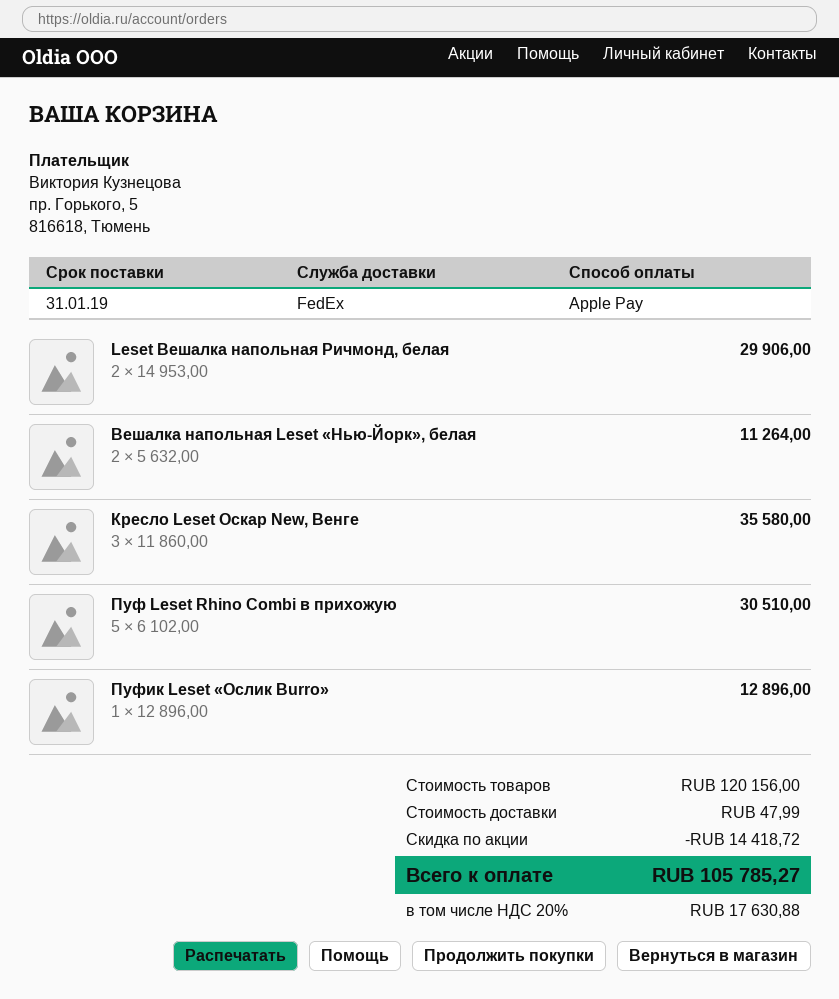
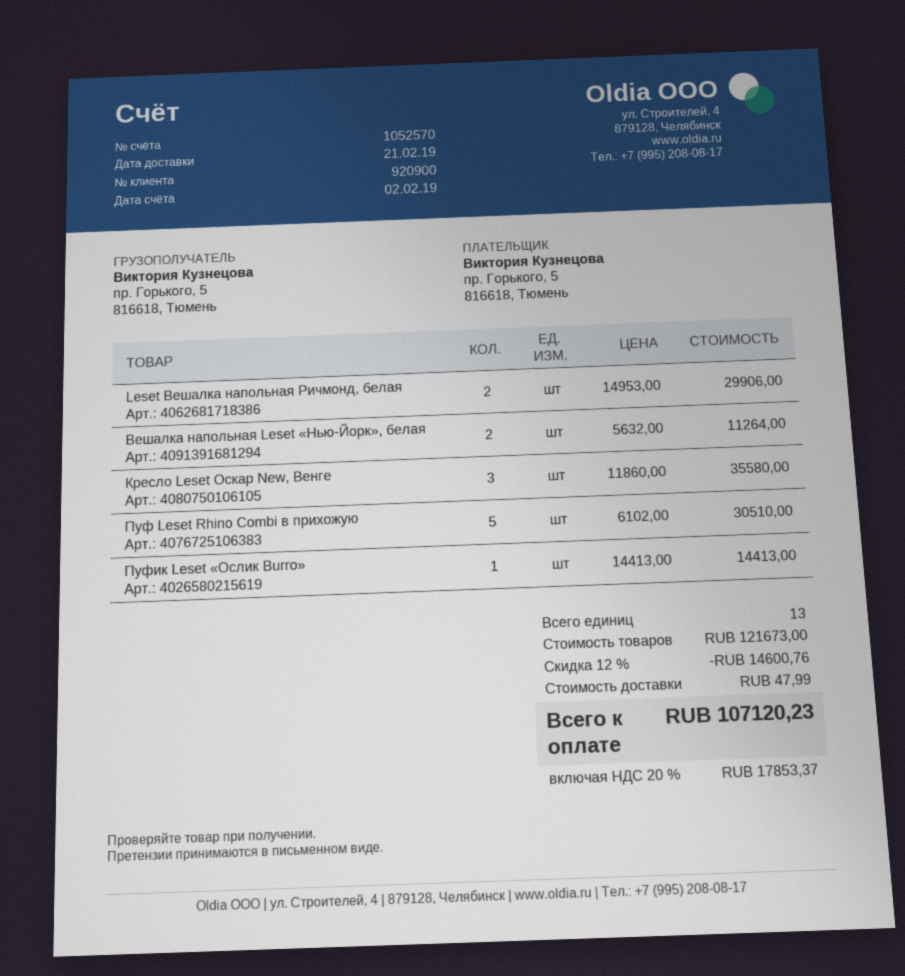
delivery date: 2019-01-31 -> 2019-02-21
Пуфик Leset «Ослик Burro»: 1 x 12896.00 = 12896.00 -> 1 x 14413.00 = 14413.00
subtotal: 120156.00 -> 121673.00
discount: 14418.72 -> 14600.76
tax: 20% = 17630.88 -> 20% = 17853.37
total: 105785.27 -> 107120.23

